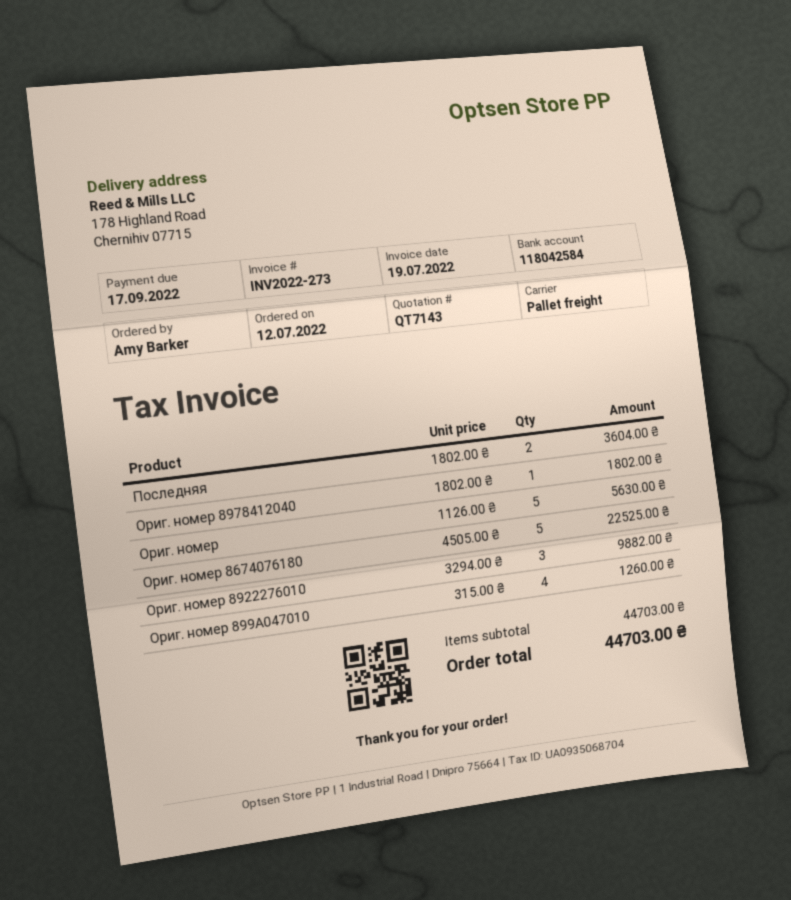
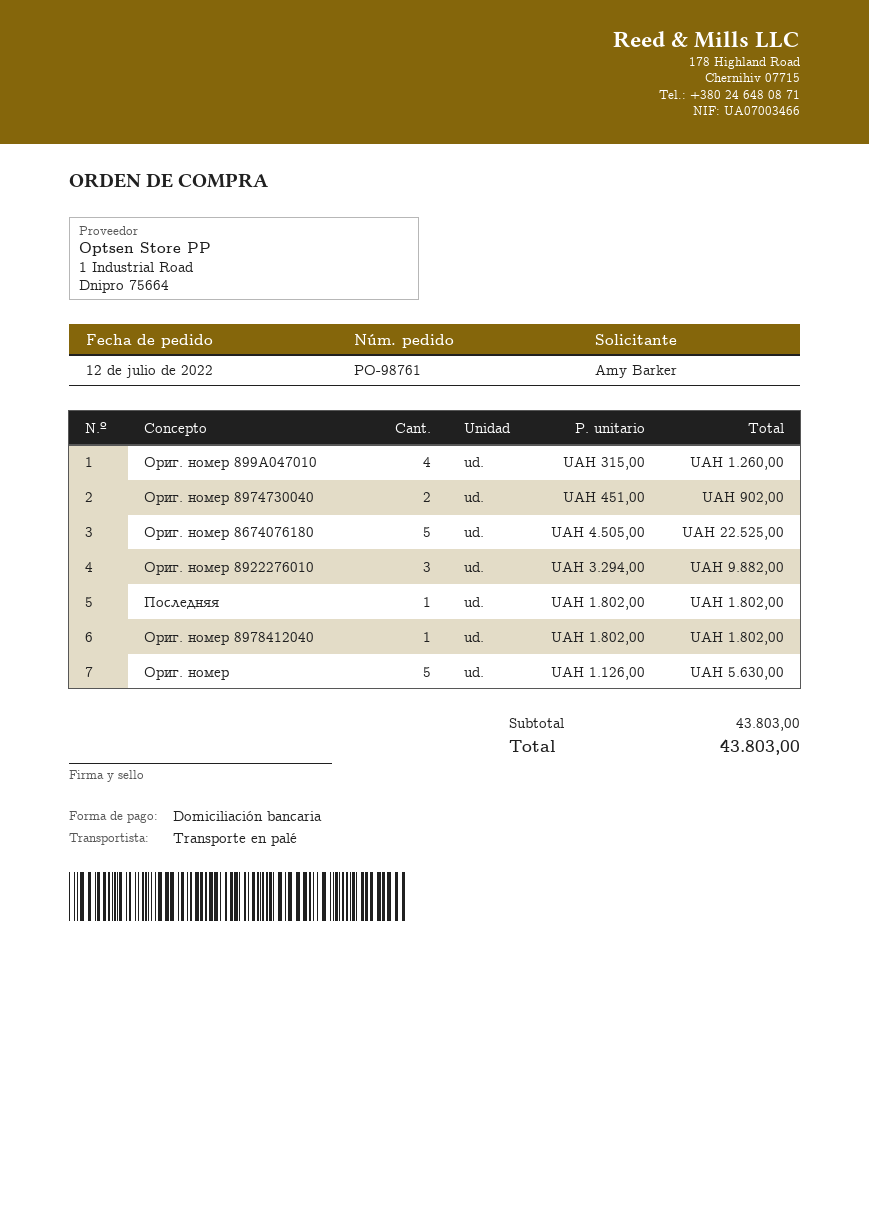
Последняя: 2 x 1802.00 = 3604.00 -> 1 x 1802.00 = 1802.00
Ориг. номер 8974730040: none -> 2 x 451.00 = 902.00
subtotal: 44703.00 -> 43803.00
total: 44703.00 -> 43803.00

